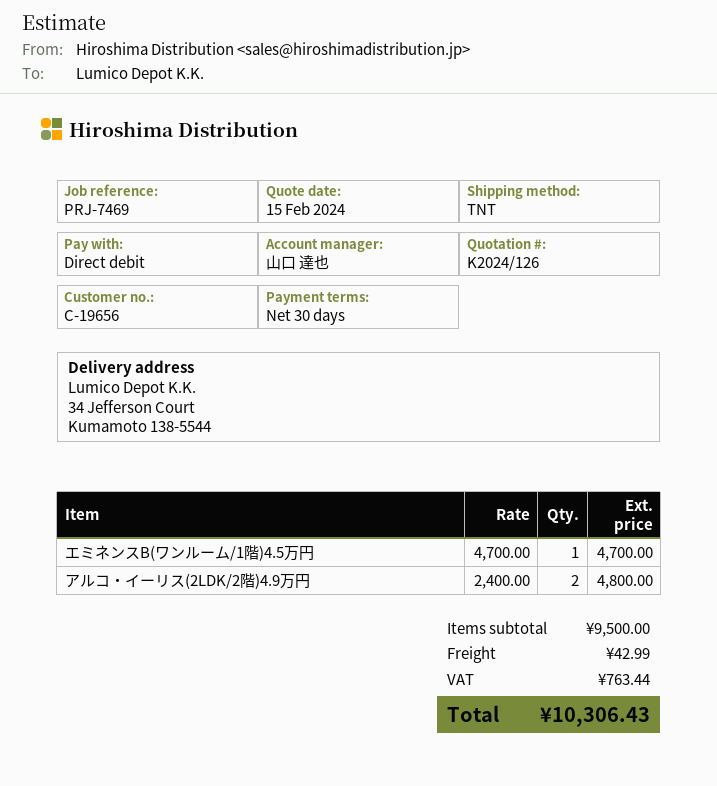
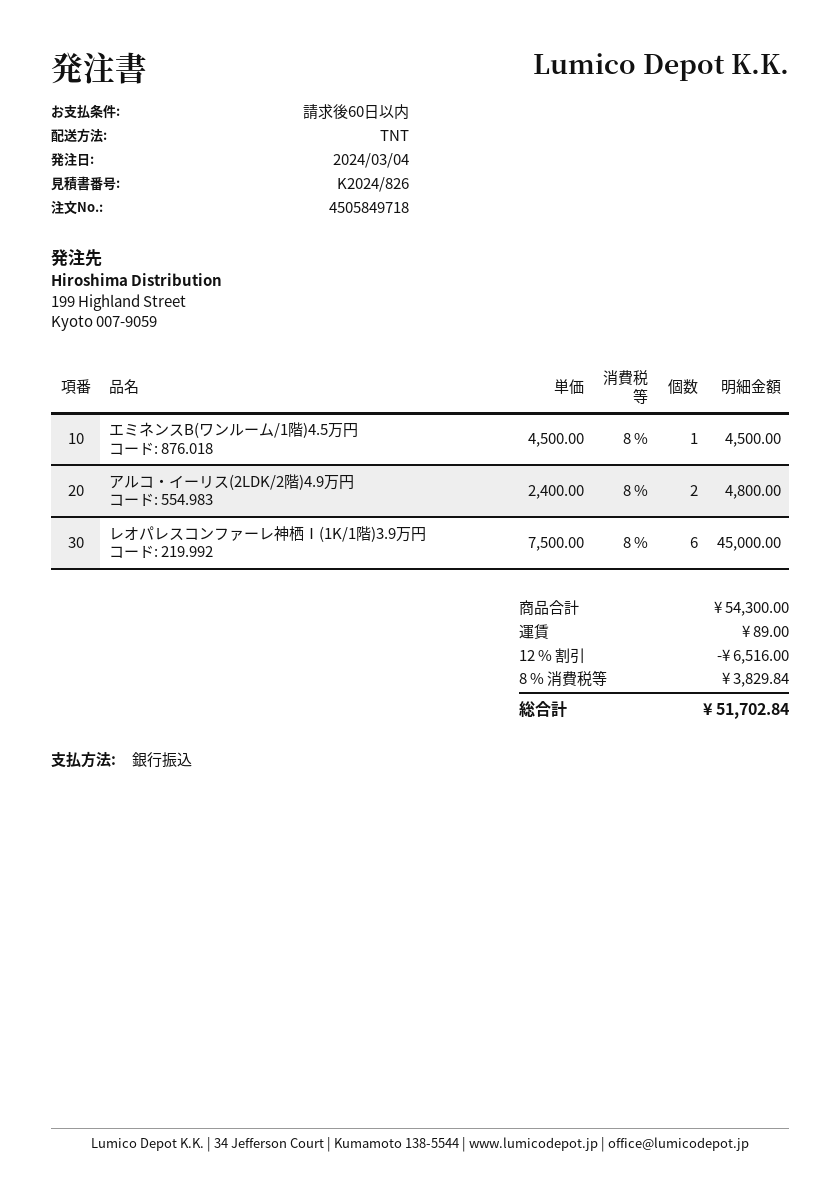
quote number: K2024/126 -> K2024/826
payment terms: 30 days -> 60 days
payment method: direct debit -> bank transfer
エミネンスB(ワンルーム/1階)4.5万円: 1 x 4700.00 = 4700.00 -> 1 x 4500.00 = 4500.00
レオパレスコンファーレ神栖Ⅰ(1K/1階)3.9万円: none -> 6 x 7500.00 = 45000.00
subtotal: 9500.00 -> 54300.00
discount: none -> 12% = 6516.00
shipping: 42.99 -> 89.00
tax: 763.44 -> 3829.84
total: 10306.43 -> 51702.84

